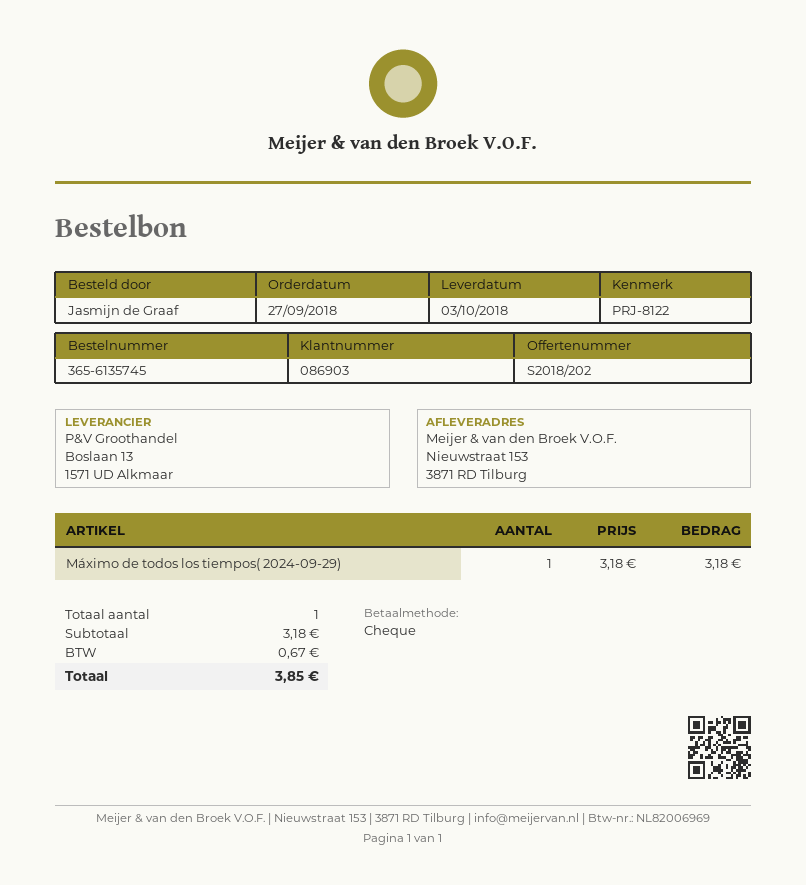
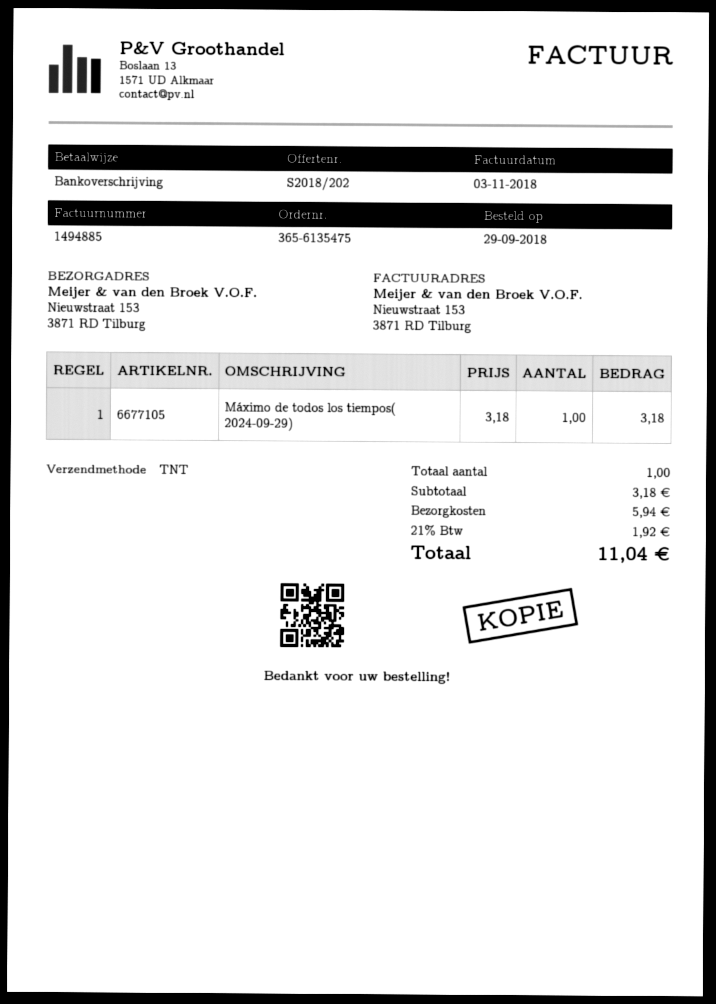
order number: 365-6135745 -> 365-6135475
order date: 2018-09-27 -> 2018-09-29
payment method: cheque -> bank transfer
shipping: none -> 5.94
tax: 0.67 -> 1.92
total: 3.85 -> 11.04

